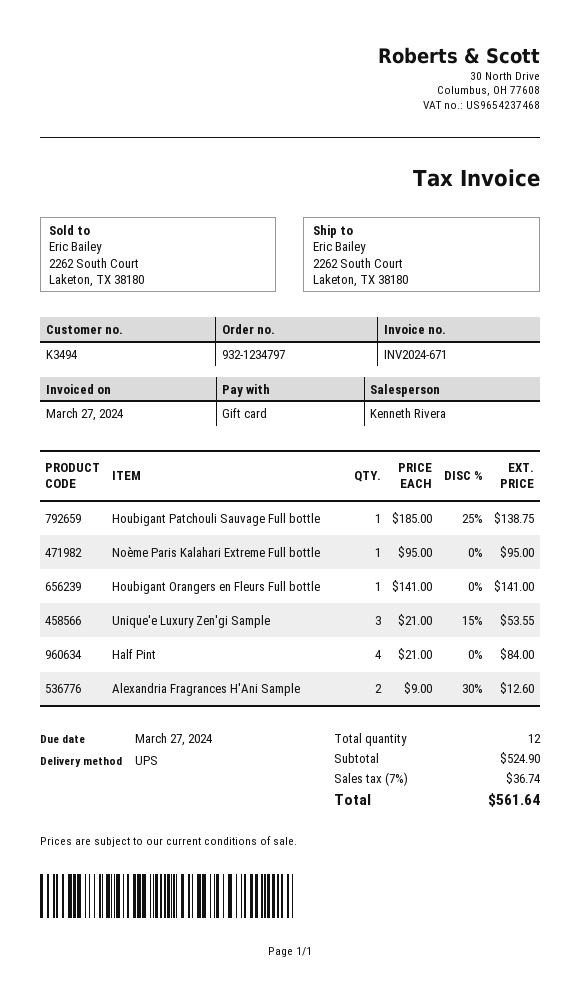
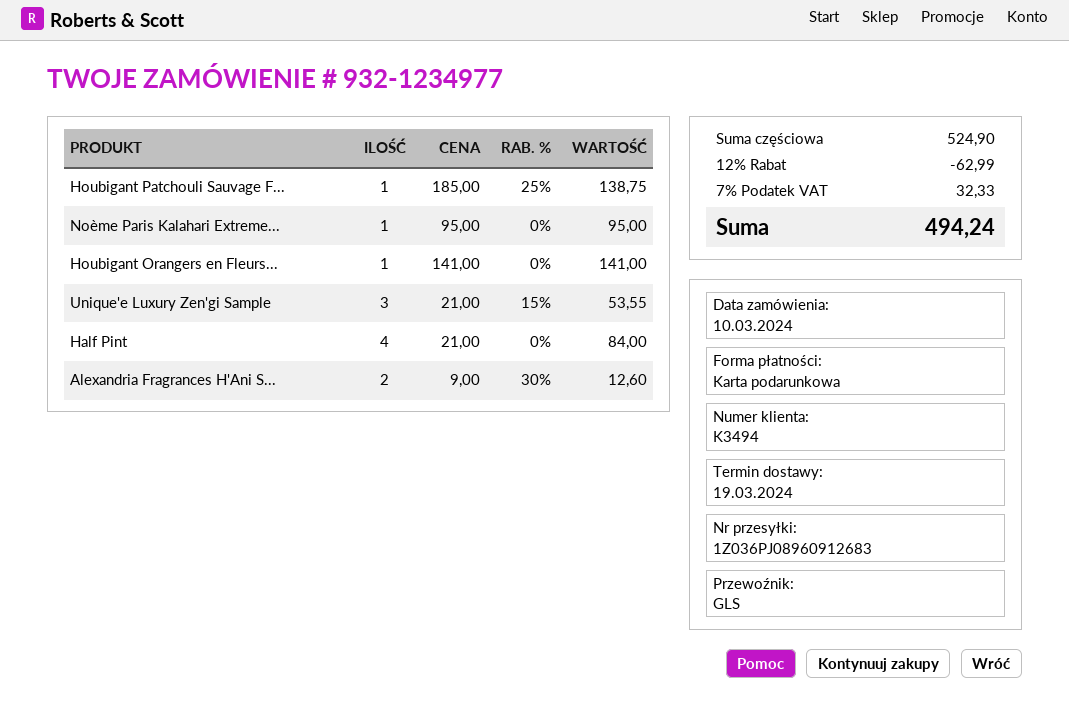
order number: 932-1234797 -> 932-1234977
shipping method: UPS -> GLS
discount: none -> 12% = 62.99
tax: 7% = 36.74 -> 7% = 32.33
total: 561.64 -> 494.24

